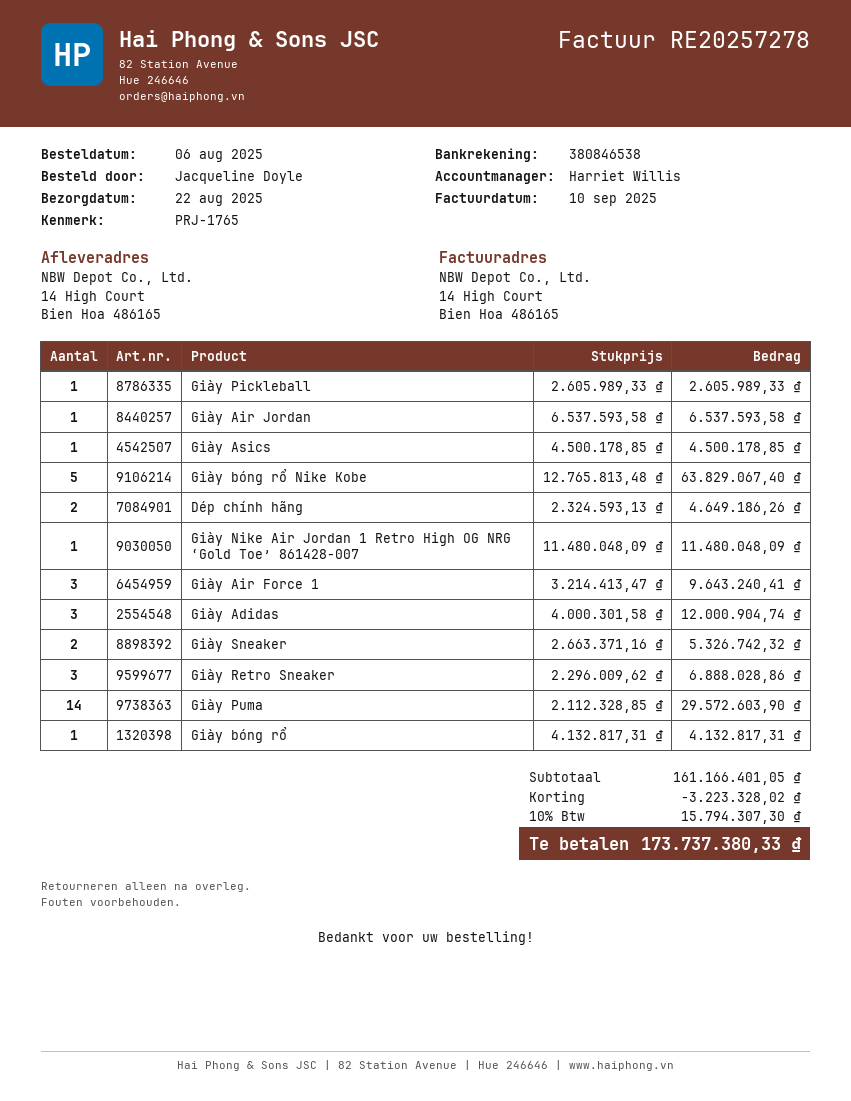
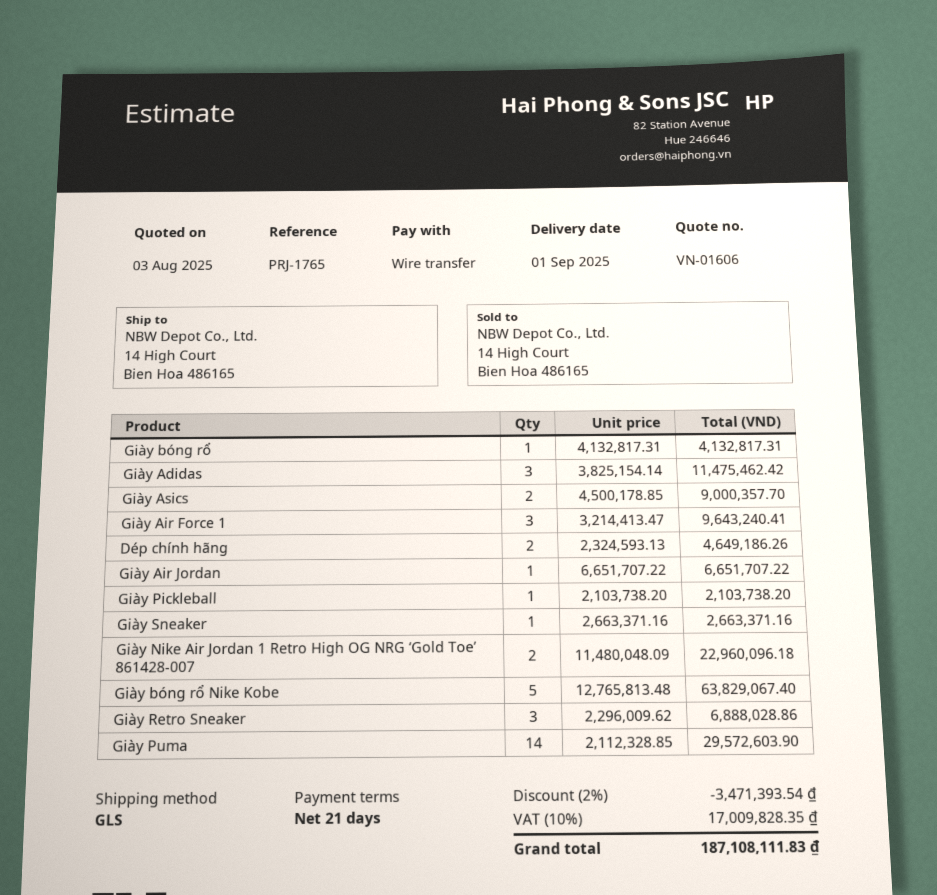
delivery date: 2025-08-22 -> 2025-09-01
Giày Pickleball: 1 x 2605989.33 = 2605989.33 -> 1 x 2103738.20 = 2103738.20
Giày Air Jordan: 1 x 6537593.58 = 6537593.58 -> 1 x 6651707.22 = 6651707.22
Giày Asics: 1 x 4500178.85 = 4500178.85 -> 2 x 4500178.85 = 9000357.70
Giày Nike Air Jordan 1 Retro High OG NRG ‘Gold Toe’ 861428-007: 1 x 11480048.09 = 11480048.09 -> 2 x 11480048.09 = 22960096.18
Giày Adidas: 3 x 4000301.58 = 12000904.74 -> 3 x 3825154.14 = 11475462.42
Giày Sneaker: 2 x 2663371.16 = 5326742.32 -> 1 x 2663371.16 = 2663371.16
discount: 3223328.02 -> 3471393.54
tax: 10% = 15794307.30 -> 10% = 17009828.35
total: 173737380.33 -> 187108111.83

